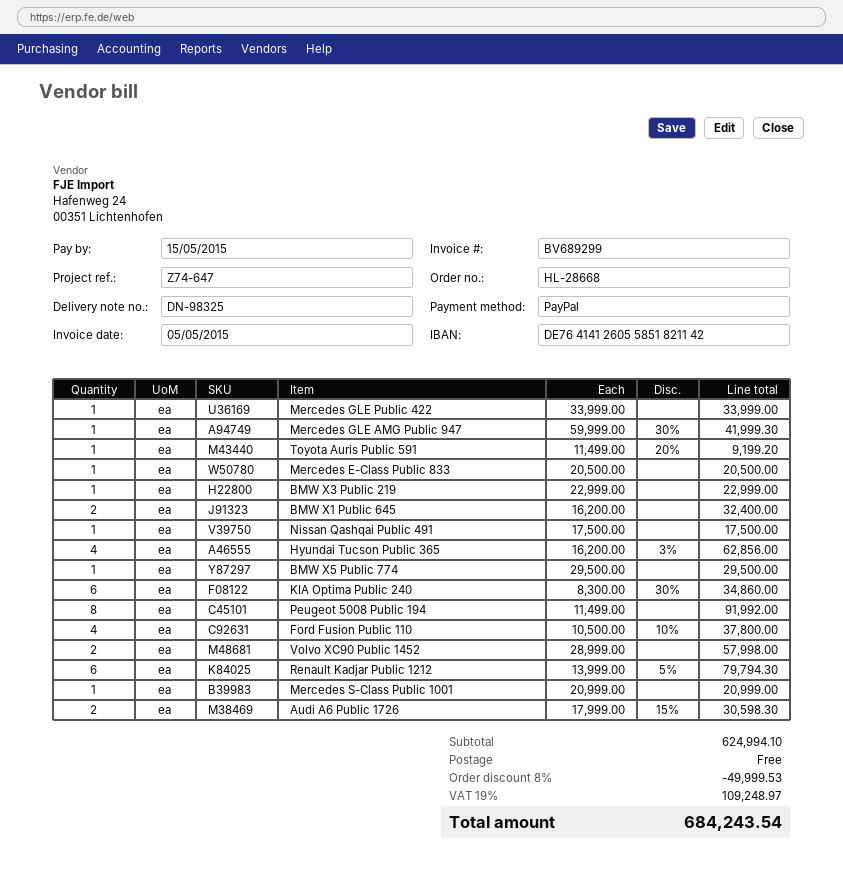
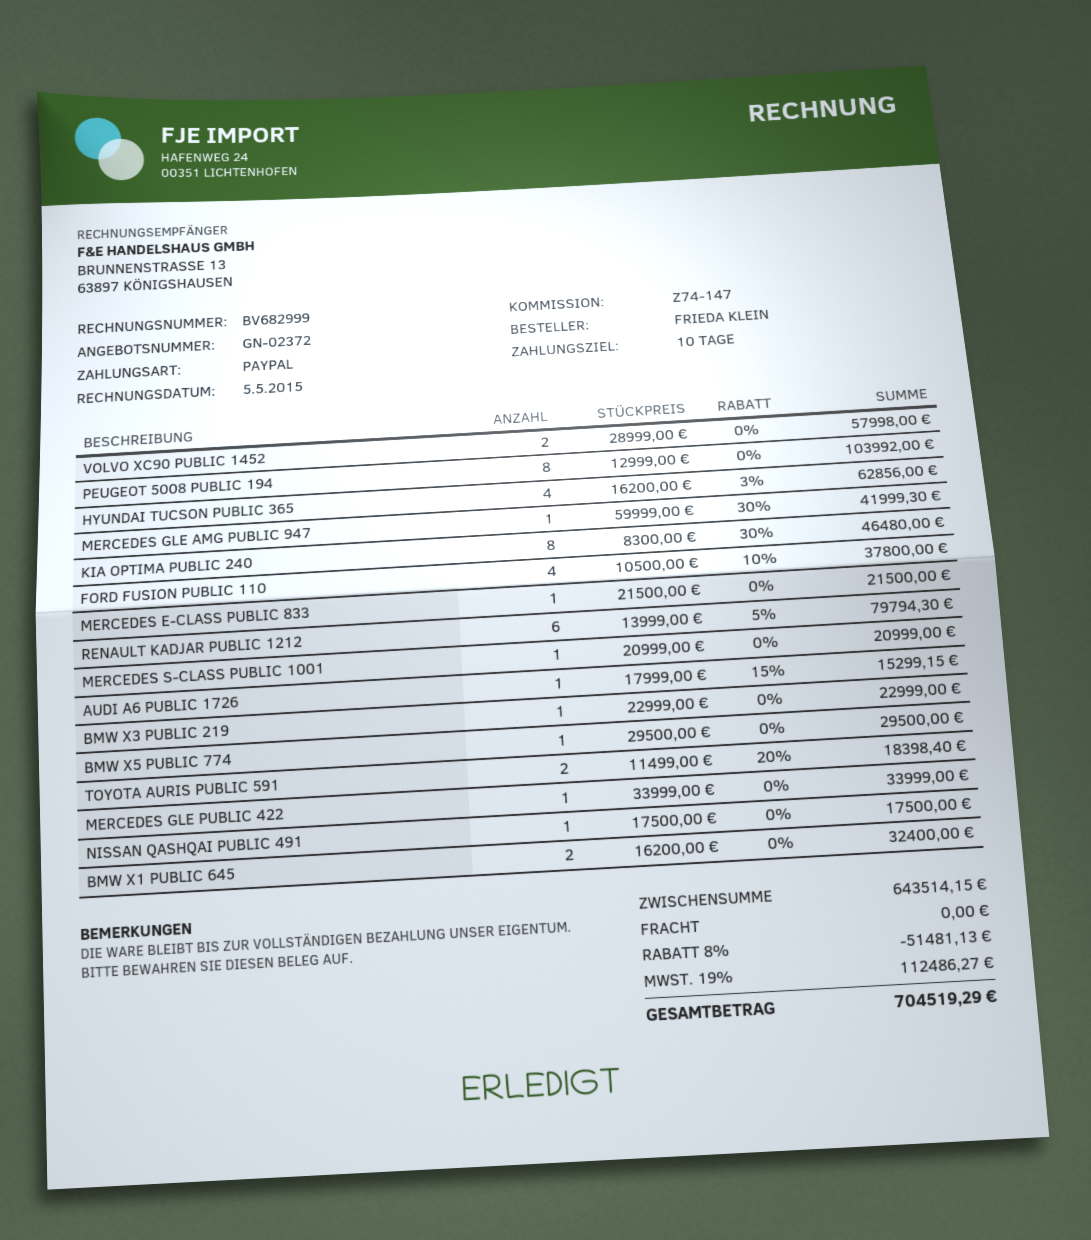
invoice number: BV689299 -> BV682999
reference: Z74-647 -> Z74-147
Toyota Auris Public 591: 1 x 11499.00 - 20% = 9199.20 -> 2 x 11499.00 - 20% = 18398.40
Mercedes E-Class Public 833: 1 x 20500.00 = 20500.00 -> 1 x 21500.00 = 21500.00
KIA Optima Public 240: 6 x 8300.00 - 30% = 34860.00 -> 8 x 8300.00 - 30% = 46480.00
Peugeot 5008 Public 194: 8 x 11499.00 = 91992.00 -> 8 x 12999.00 = 103992.00
Audi A6 Public 1726: 2 x 17999.00 - 15% = 30598.30 -> 1 x 17999.00 - 15% = 15299.15
subtotal: 624994.10 -> 643514.15
discount: 8% = 49999.53 -> 8% = 51481.13
tax: 19% = 109248.97 -> 19% = 112486.27
total: 684243.54 -> 704519.29

